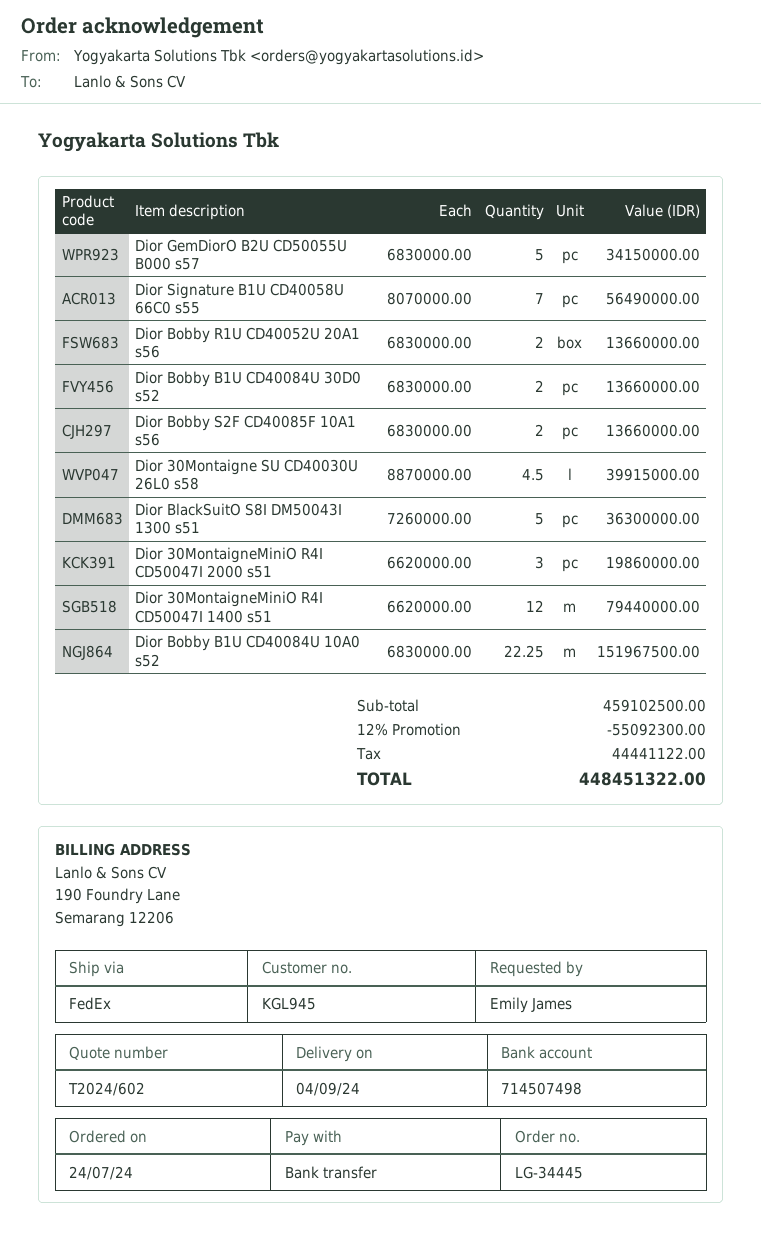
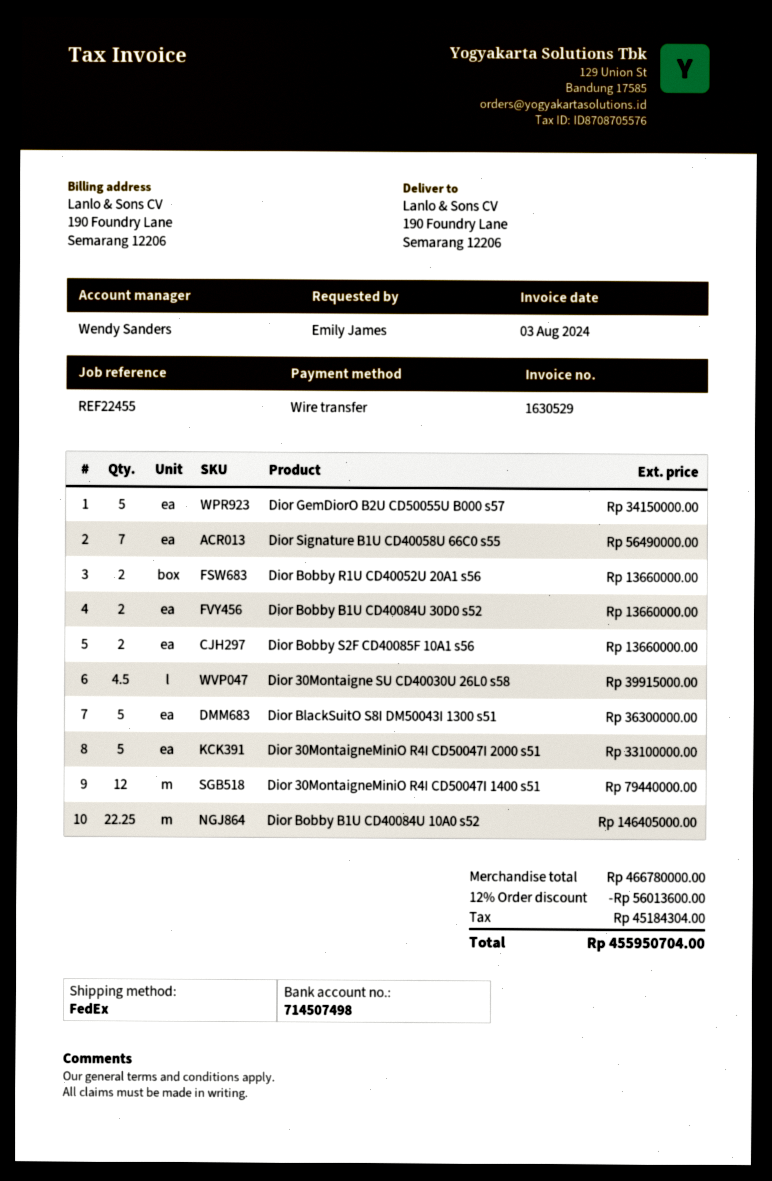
Dior 30MontaigneMiniO R4I CD50047I 2000 s51: 3 for 19860000.00 -> 5 for 33100000.00
Dior Bobby B1U CD40084U 10A0 s52: 22.25 for 151967500.00 -> 22.25 for 146405000.00
subtotal: 459102500.00 -> 466780000.00
discount: 12% = 55092300.00 -> 12% = 56013600.00
tax: 44441122.00 -> 45184304.00
total: 448451322.00 -> 455950704.00

